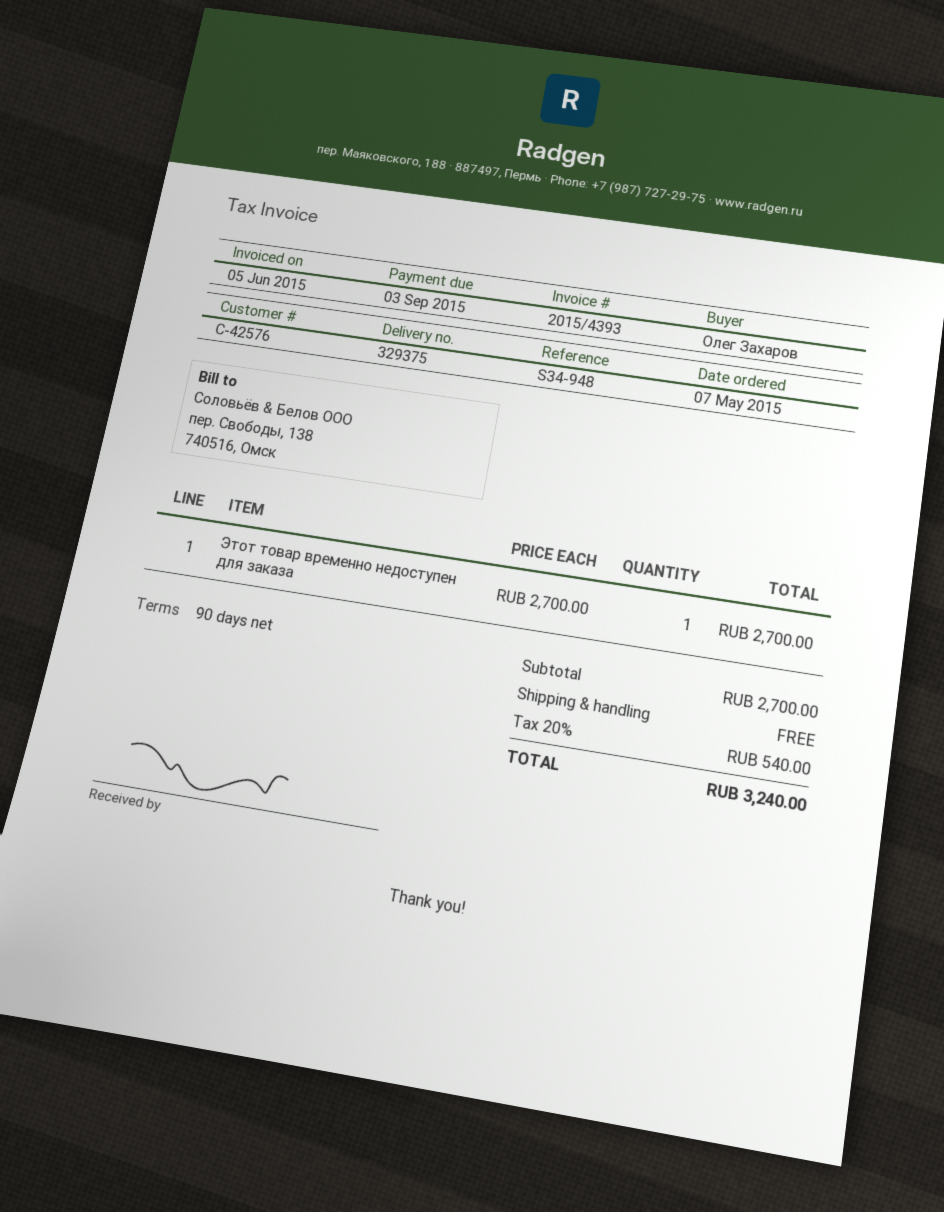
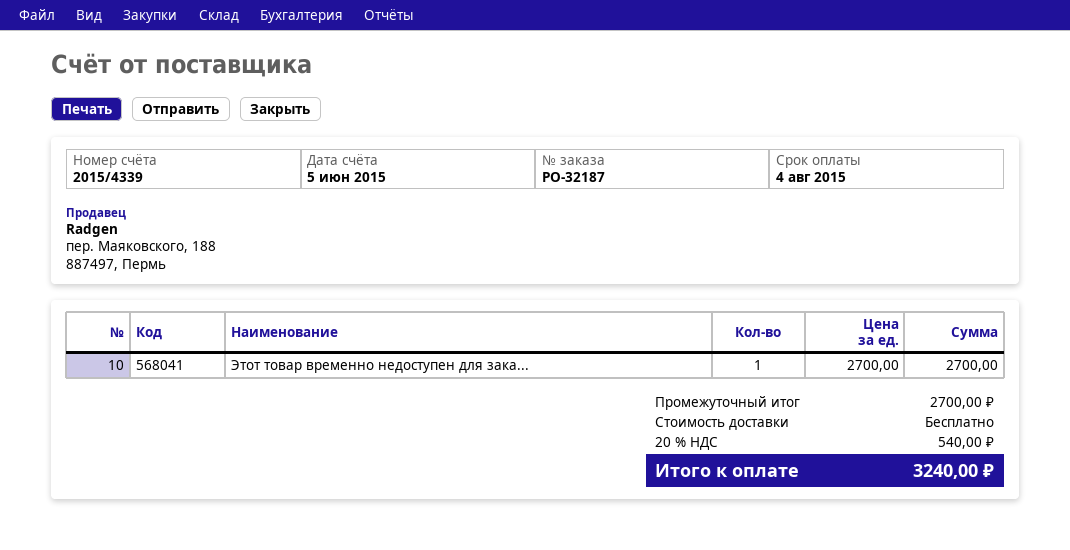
invoice number: 2015/4393 -> 2015/4339
due date: 2015-09-03 -> 2015-08-04

